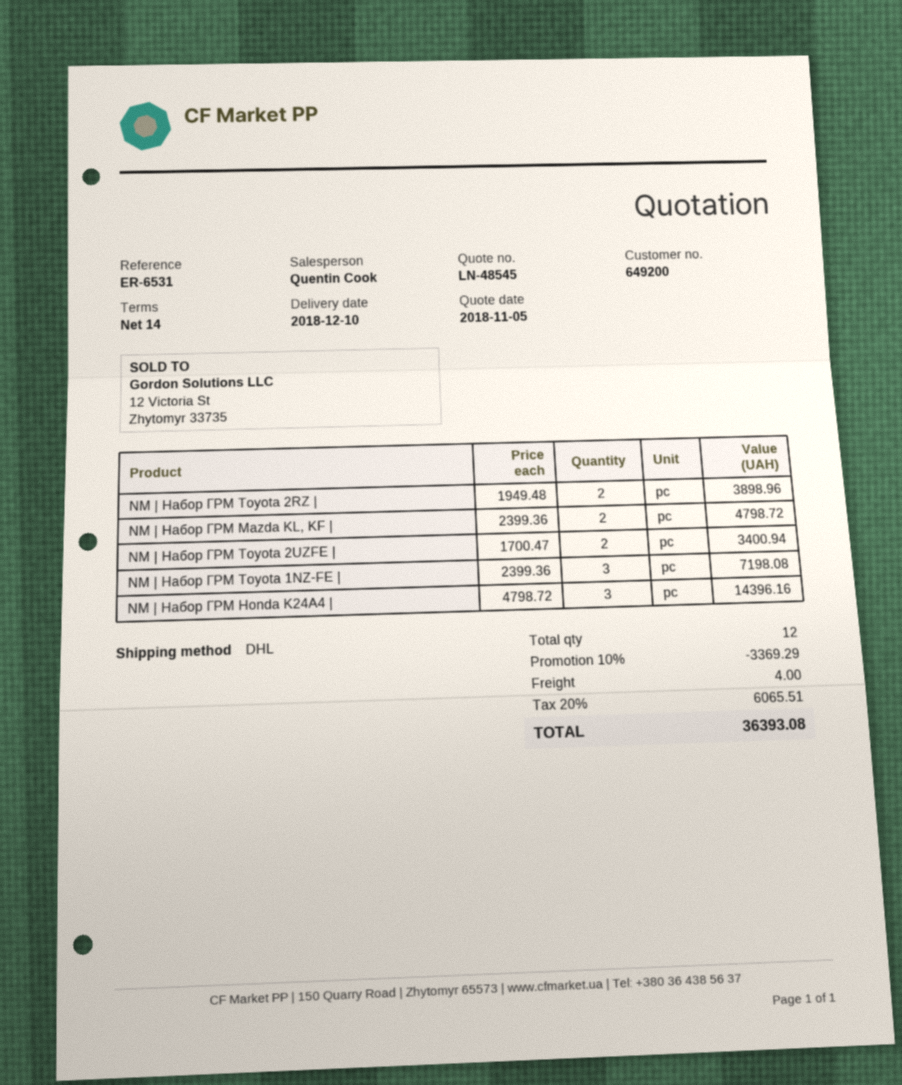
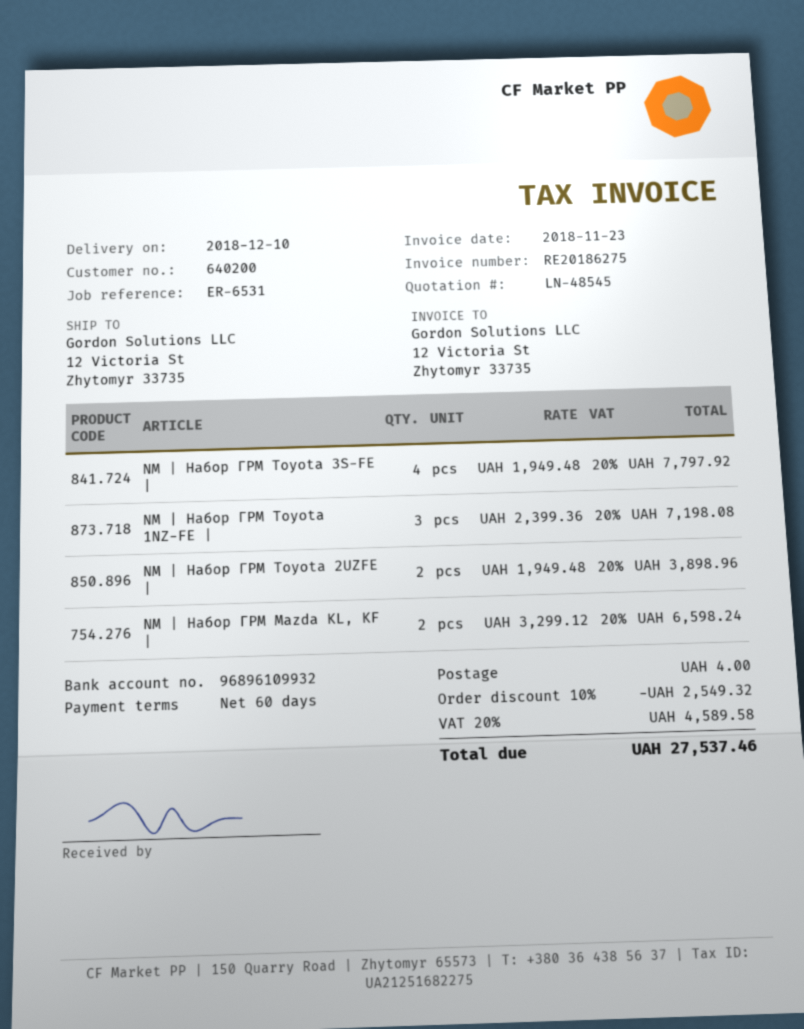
payment terms: 14 days -> 60 days
customer number: 649200 -> 640200
NM | Набор ГРМ Toyota 2RZ |: 2 x 1949.48 = 3898.96 -> none
NM | Набор ГРМ Mazda KL, KF |: 2 x 2399.36 = 4798.72 -> 2 x 3299.12 = 6598.24
NM | Набор ГРМ Toyota 2UZFE |: 2 x 1700.47 = 3400.94 -> 2 x 1949.48 = 3898.96
NM | Набор ГРМ Honda K24A4 |: 3 x 4798.72 = 14396.16 -> none
NM | Набор ГРМ Toyota 3S-FE |: none -> 4 x 1949.48 = 7797.92
discount: 10% = 3369.29 -> 10% = 2549.32
tax: 20% = 6065.51 -> 20% = 4589.58
total: 36393.08 -> 27537.46

